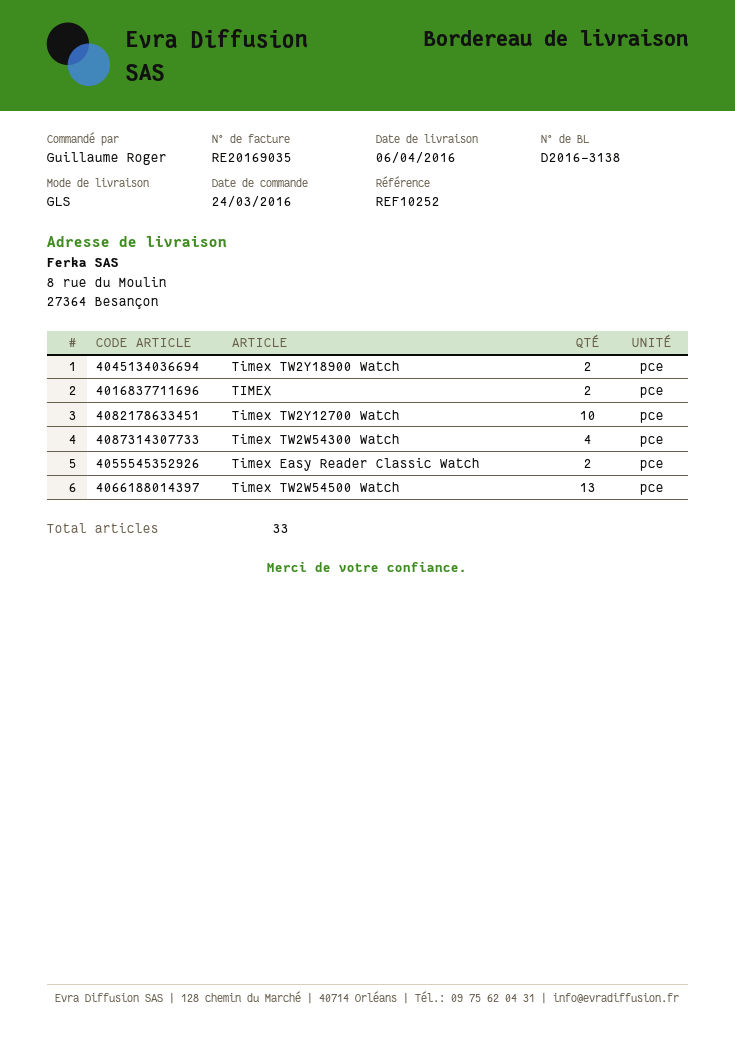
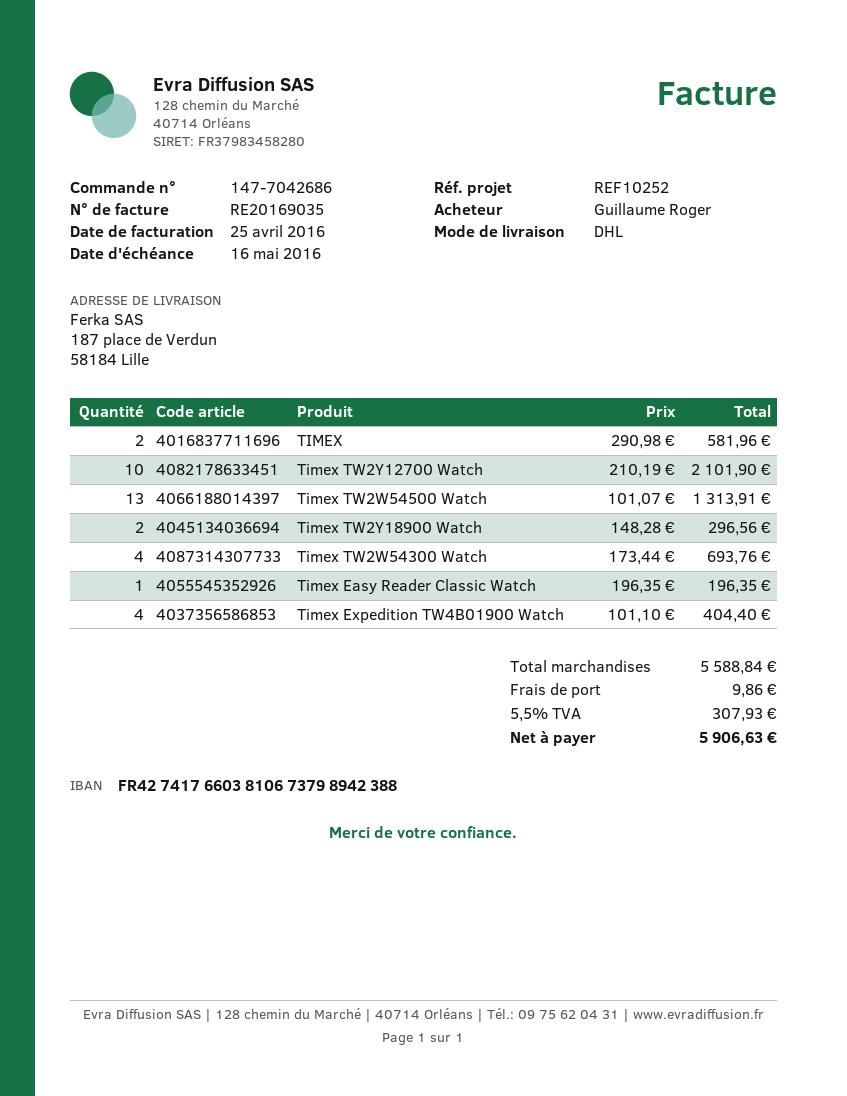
shipping method: GLS -> DHL
ship to: 8 rue du Moulin, 27364 Besançon -> 187 place de Verdun, 58184 Lille
Timex Easy Reader Classic Watch: 2 -> 1
Timex Expedition TW4B01900 Watch: none -> 4

